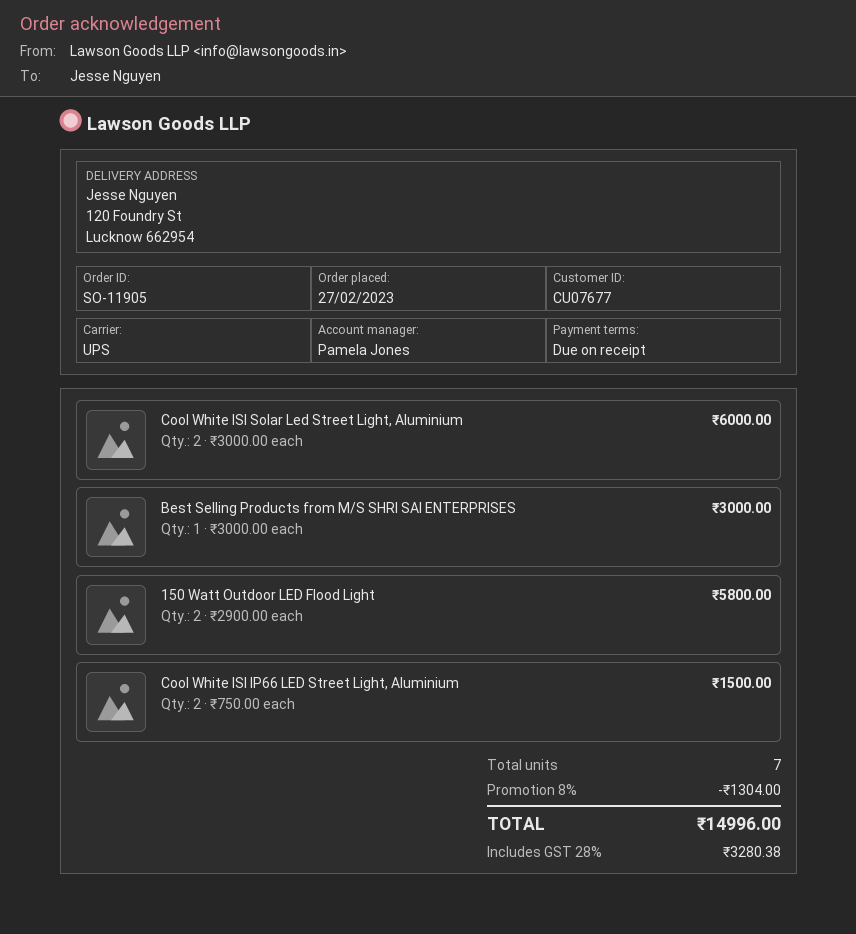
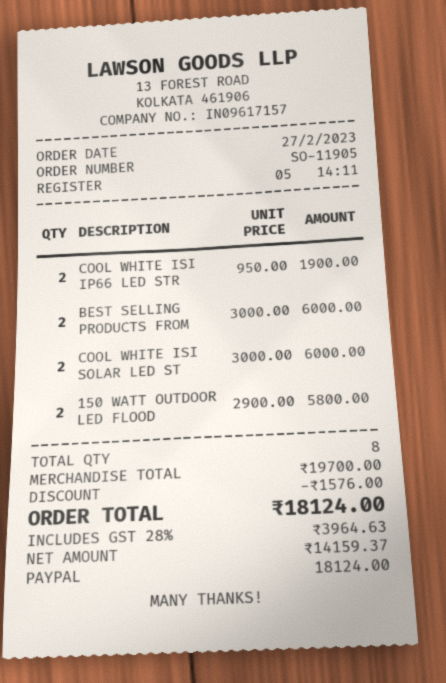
Best Selling Products from M/S SHRI SAI ENTERPRISES: 1 x 3000.00 = 3000.00 -> 2 x 3000.00 = 6000.00
Cool White ISI IP66 LED Street Light, Aluminium: 2 x 750.00 = 1500.00 -> 2 x 950.00 = 1900.00
total quantity: 7 -> 8
discount: 1304.00 -> 1576.00
tax: 28% = 3280.38 -> 28% = 3964.63
total: 14996.00 -> 18124.00

